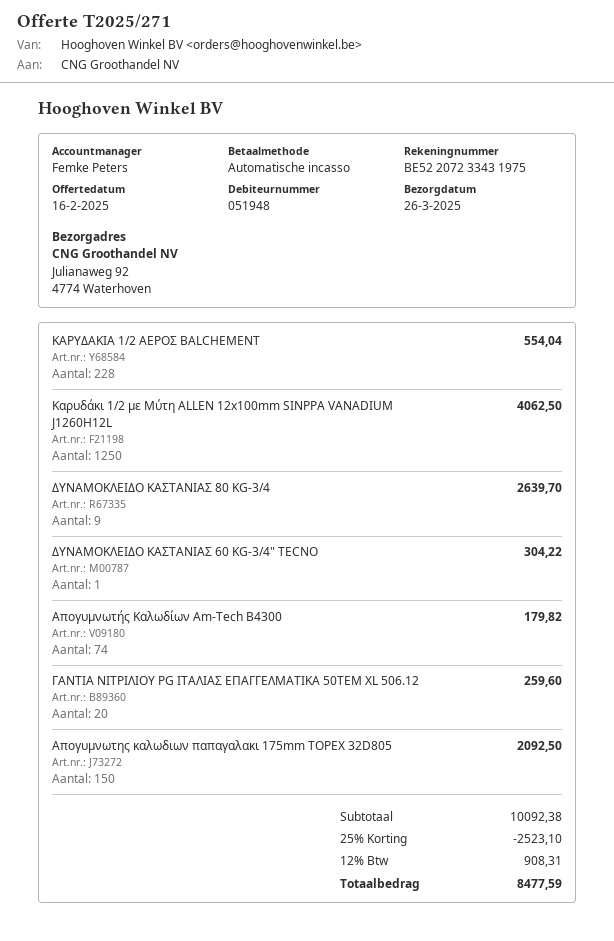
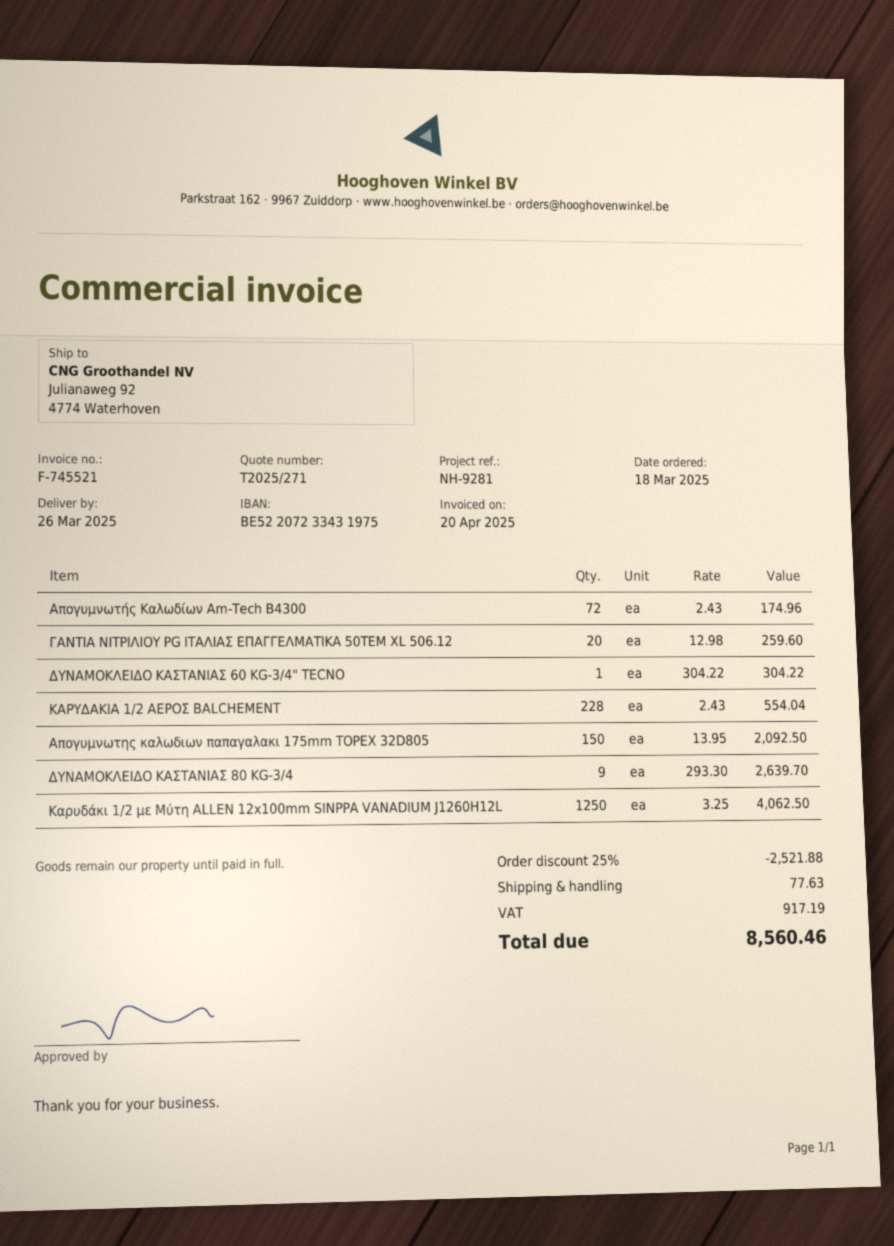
Απογυμνωτής Καλωδίων Am-Tech B4300: 74 for 179.82 -> 72 for 174.96
discount: 25% = 2523.10 -> 25% = 2521.88
shipping: none -> 77.63
tax: 908.31 -> 917.19
total: 8477.59 -> 8560.46

